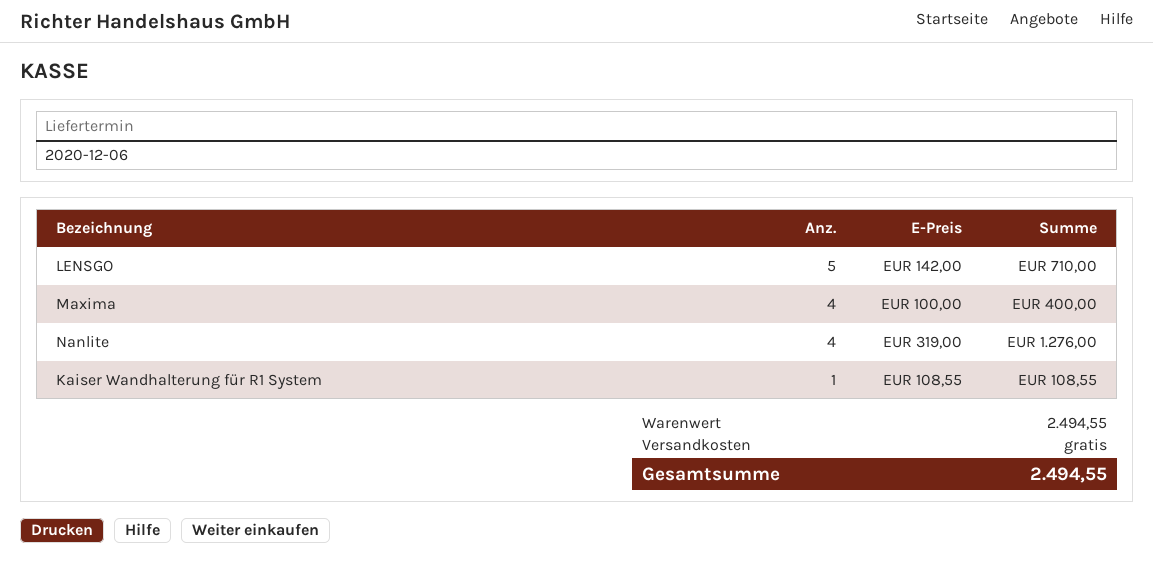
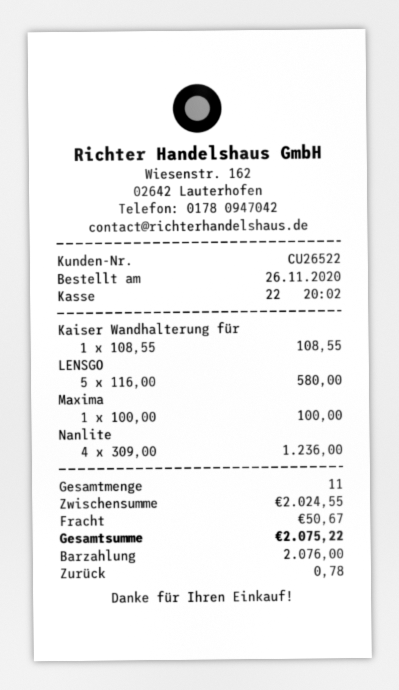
LENSGO: 5 x 142.00 = 710.00 -> 5 x 116.00 = 580.00
Maxima: 4 x 100.00 = 400.00 -> 1 x 100.00 = 100.00
Nanlite: 4 x 319.00 = 1276.00 -> 4 x 309.00 = 1236.00
subtotal: 2494.55 -> 2024.55
shipping: 0.00 -> 50.67
total: 2494.55 -> 2075.22

